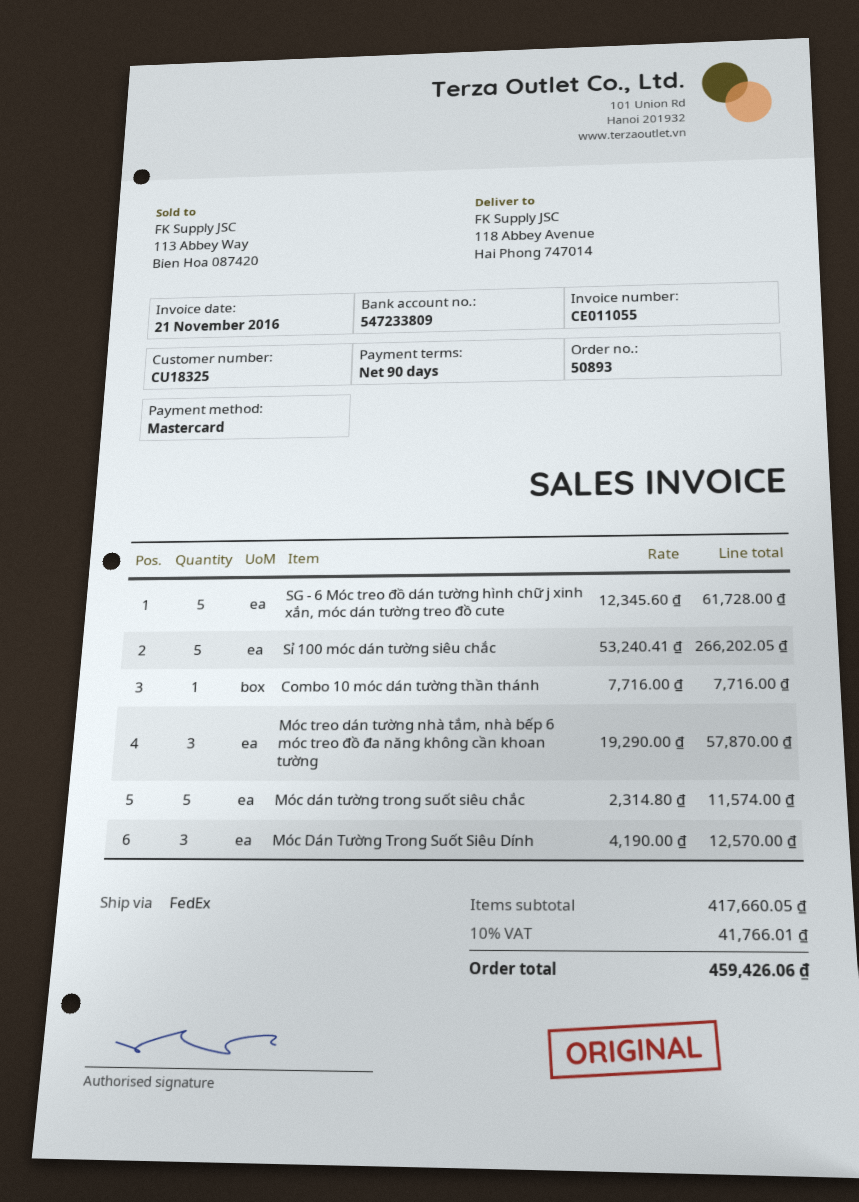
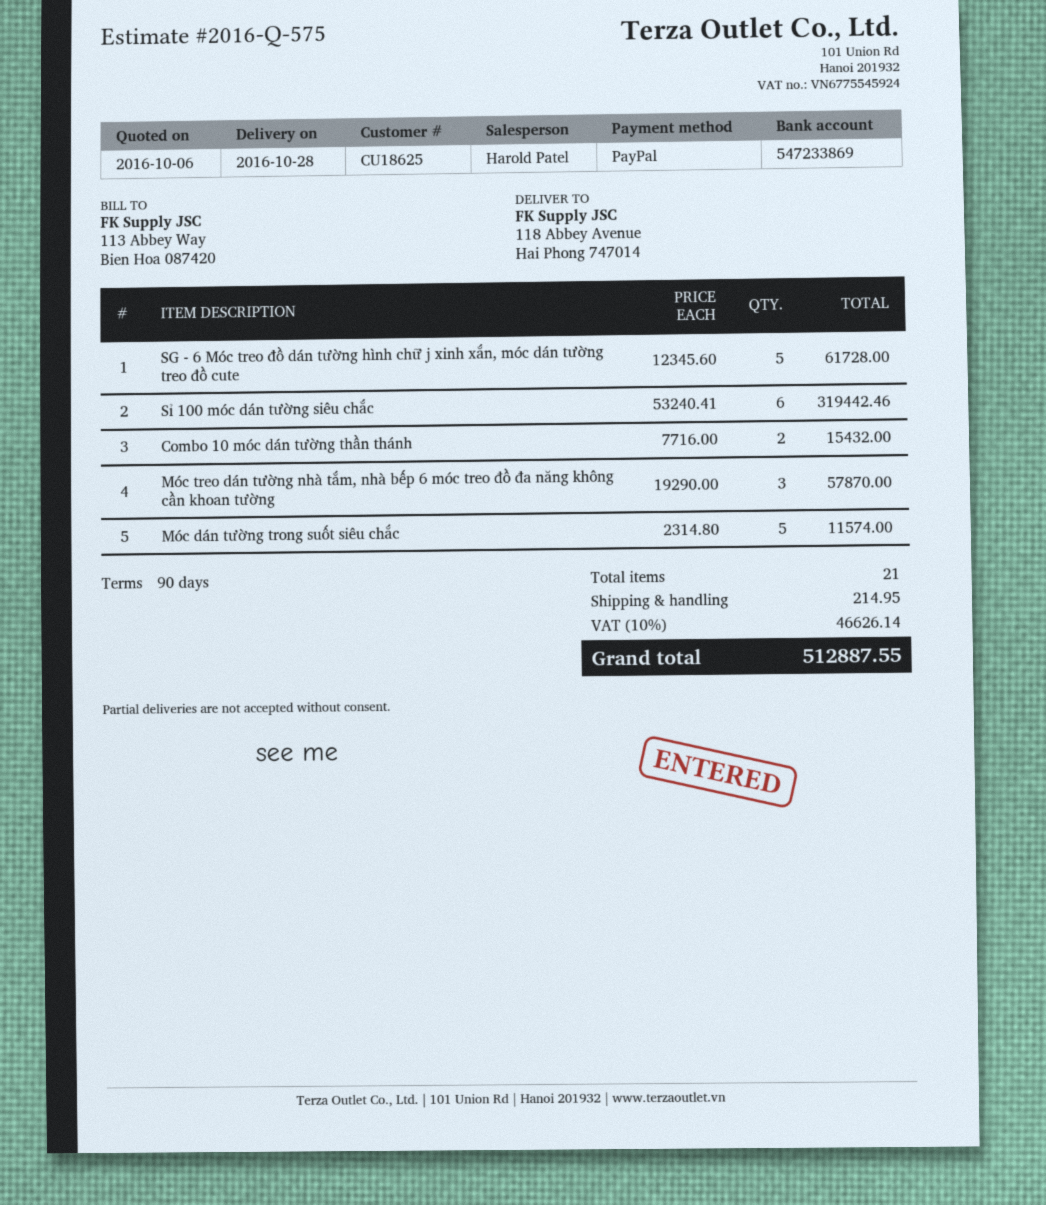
customer number: CU18325 -> CU18625
payment method: Mastercard -> PayPal
bank account: 547233809 -> 547233869
Sỉ 100 móc dán tường siêu chắc: 5 x 53240.41 = 266202.05 -> 6 x 53240.41 = 319442.46
Combo 10 móc dán tường thần thánh: 1 x 7716.00 = 7716.00 -> 2 x 7716.00 = 15432.00
Móc Dán Tường Trong Suốt Siêu Dính: 3 x 4190.00 = 12570.00 -> none
shipping: none -> 214.95
tax: 10% = 41766.01 -> 10% = 46626.14
total: 459426.06 -> 512887.55

